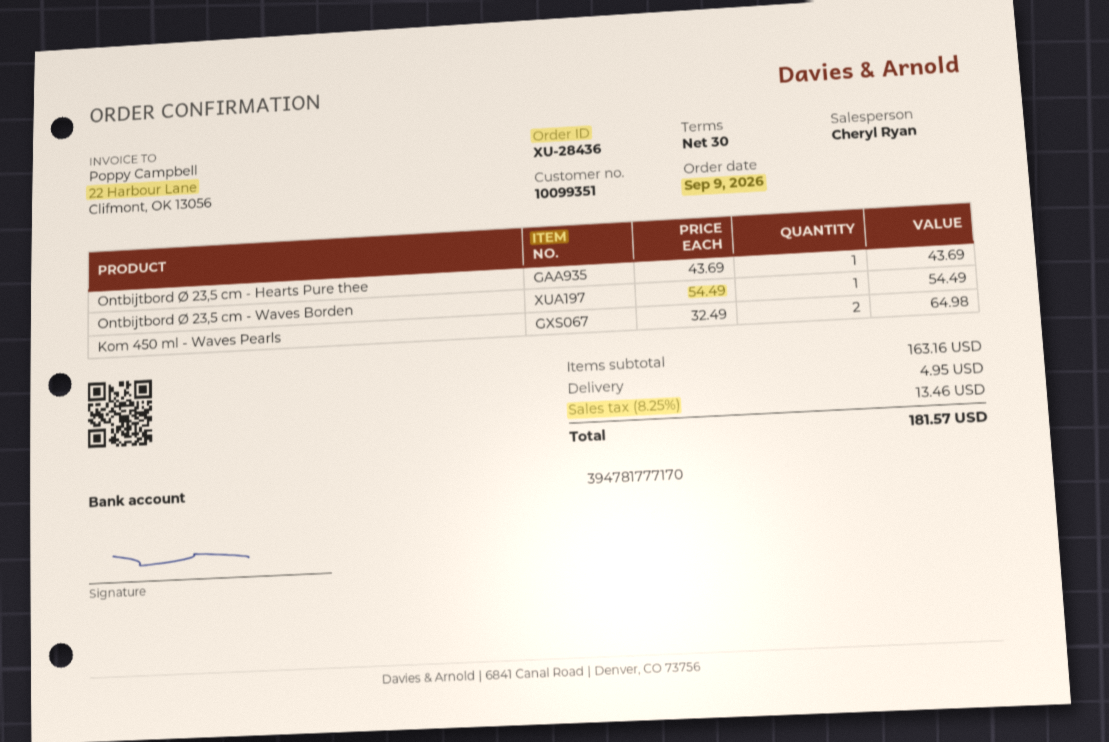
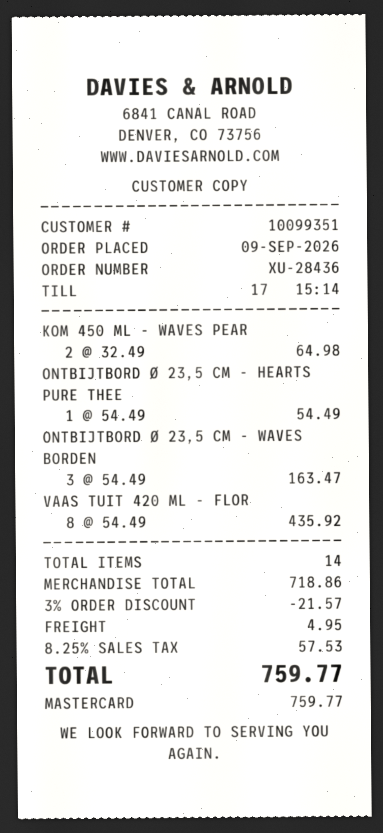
Ontbijtbord Ø 23,5 cm - Hearts Pure thee: 1 x 43.69 = 43.69 -> 1 x 54.49 = 54.49
Ontbijtbord Ø 23,5 cm - Waves Borden: 1 x 54.49 = 54.49 -> 3 x 54.49 = 163.47
VAAS TUIT 420 ML - FLOR: none -> 8 x 54.49 = 435.92
subtotal: 163.16 -> 718.86
discount: none -> 3% = 21.57
tax: 8.25% = 13.46 -> 8.25% = 57.53
total: 181.57 -> 759.77

